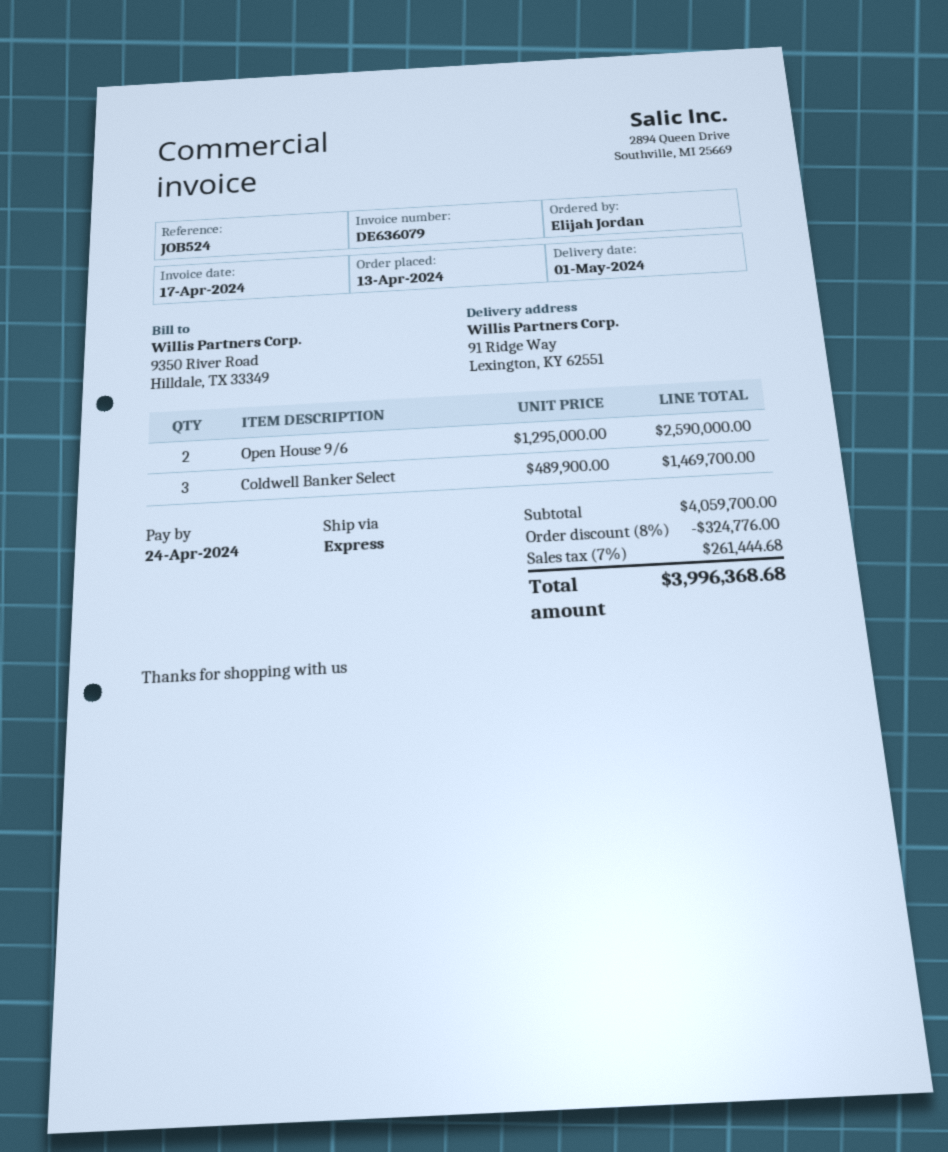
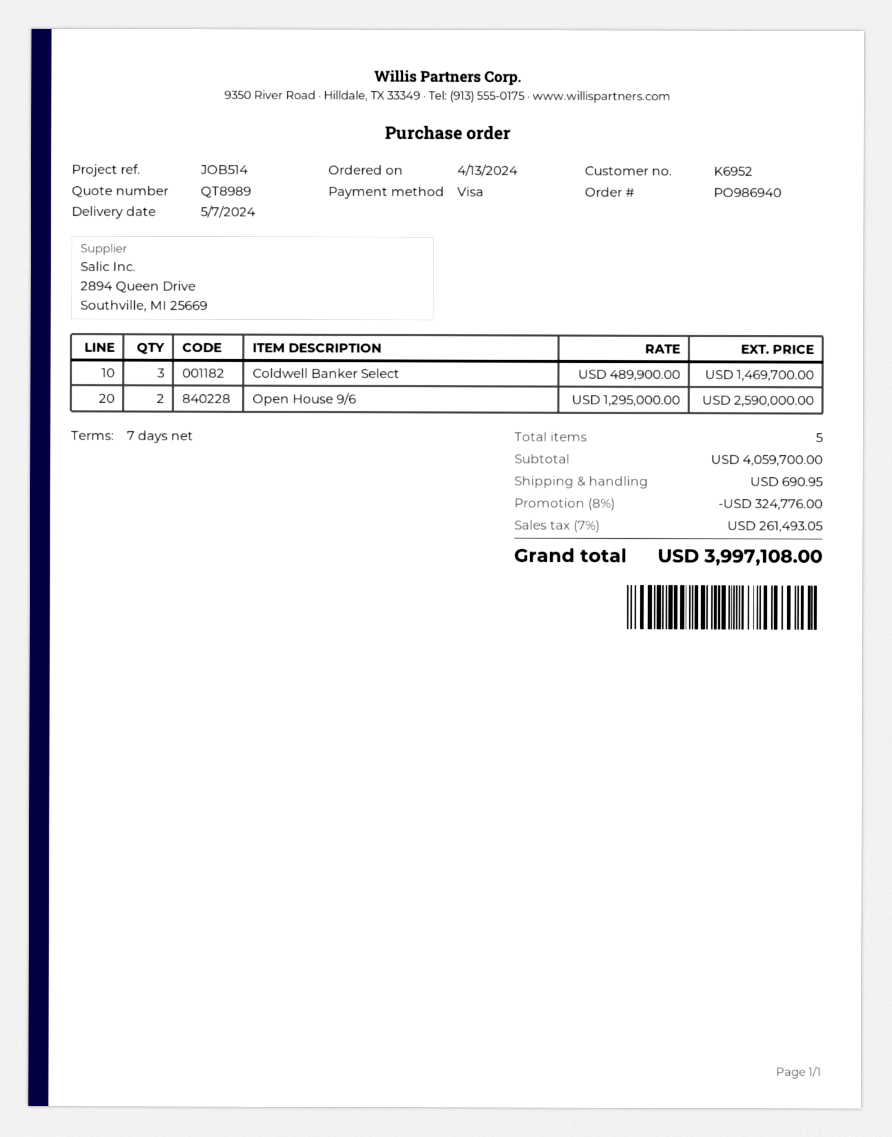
delivery date: 2024-05-01 -> 2024-05-07
reference: JOB524 -> JOB514
shipping: none -> 690.95
tax: 7% = 261444.68 -> 7% = 261493.05
total: 3996368.68 -> 3997108.00

